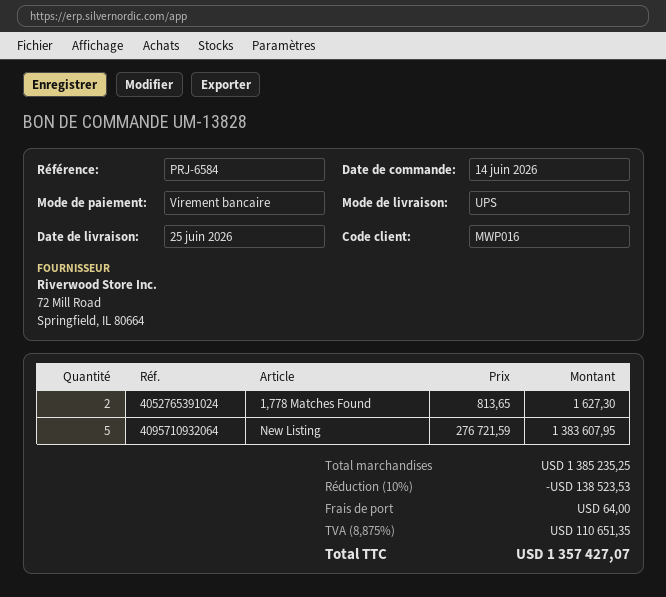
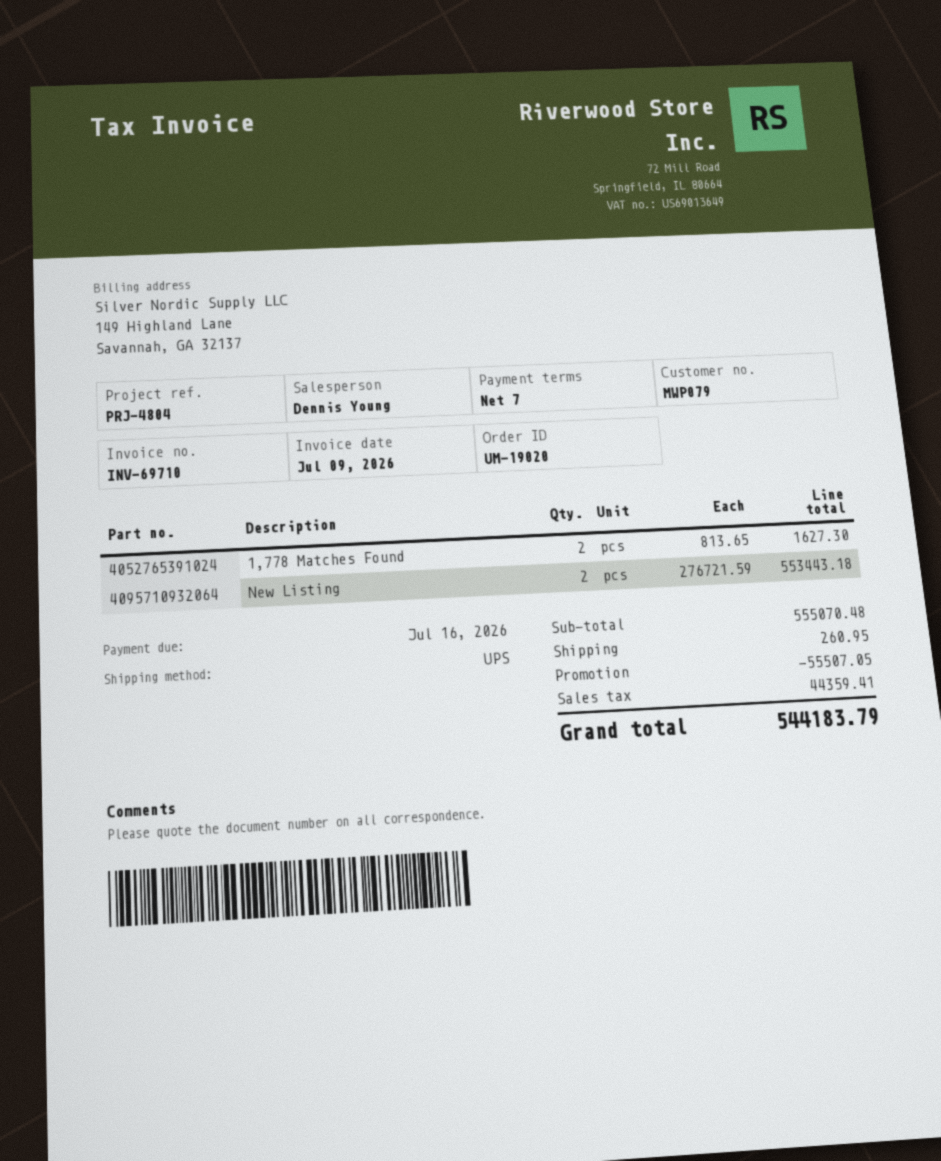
order number: UM-13828 -> UM-19020
customer number: MWP016 -> MWP079
reference: PRJ-6584 -> PRJ-4804
New Listing: 5 x 276721.59 = 1383607.95 -> 2 x 276721.59 = 553443.18
subtotal: 1385235.25 -> 555070.48
discount: 138523.53 -> 55507.05
shipping: 64.00 -> 260.95
tax: 110651.35 -> 44359.41
total: 1357427.07 -> 544183.79

